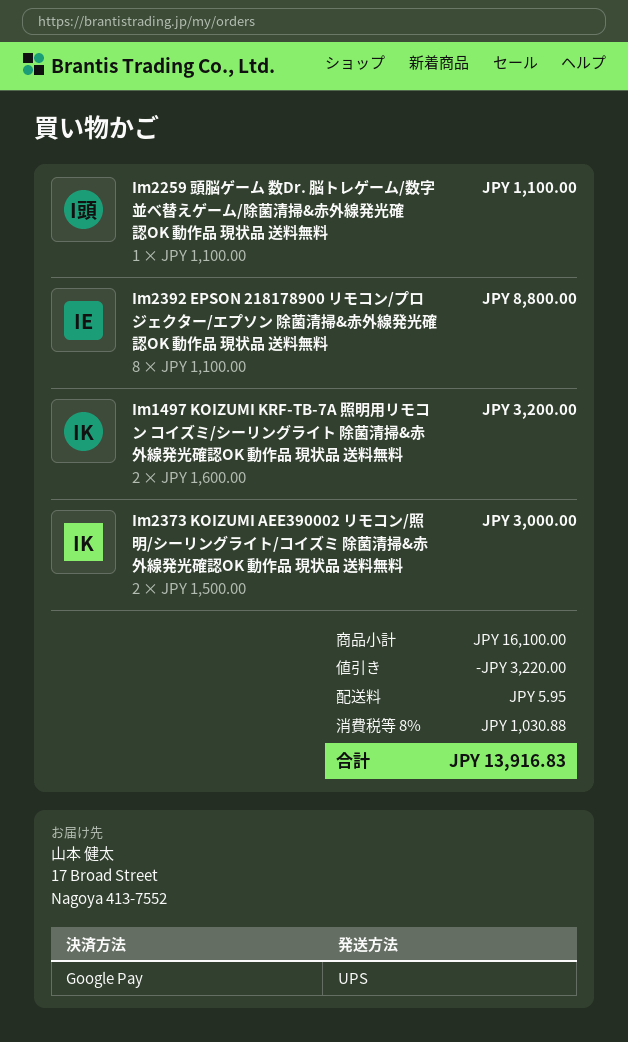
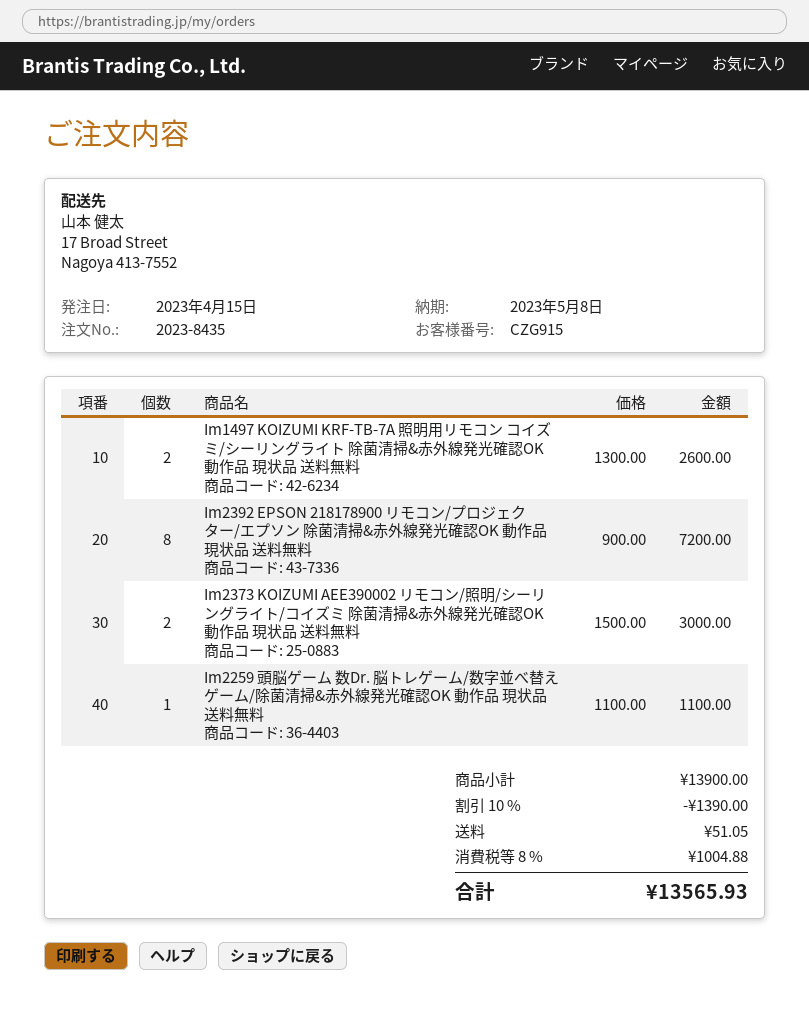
Im2392 EPSON 218178900 リモコン/プロジェクター/エプソン 除菌清掃&赤外線発光確認OK 動作品 現状品 送料無料: 8 x 1100.00 = 8800.00 -> 8 x 900.00 = 7200.00
Im1497 KOIZUMI KRF-TB-7A 照明用リモコン コイズミ/シーリングライト 除菌清掃&赤外線発光確認OK 動作品 現状品 送料無料: 2 x 1600.00 = 3200.00 -> 2 x 1300.00 = 2600.00
subtotal: 16100.00 -> 13900.00
discount: 3220.00 -> 1390.00
shipping: 5.95 -> 51.05
tax: 8% = 1030.88 -> 8% = 1004.88
total: 13916.83 -> 13565.93

